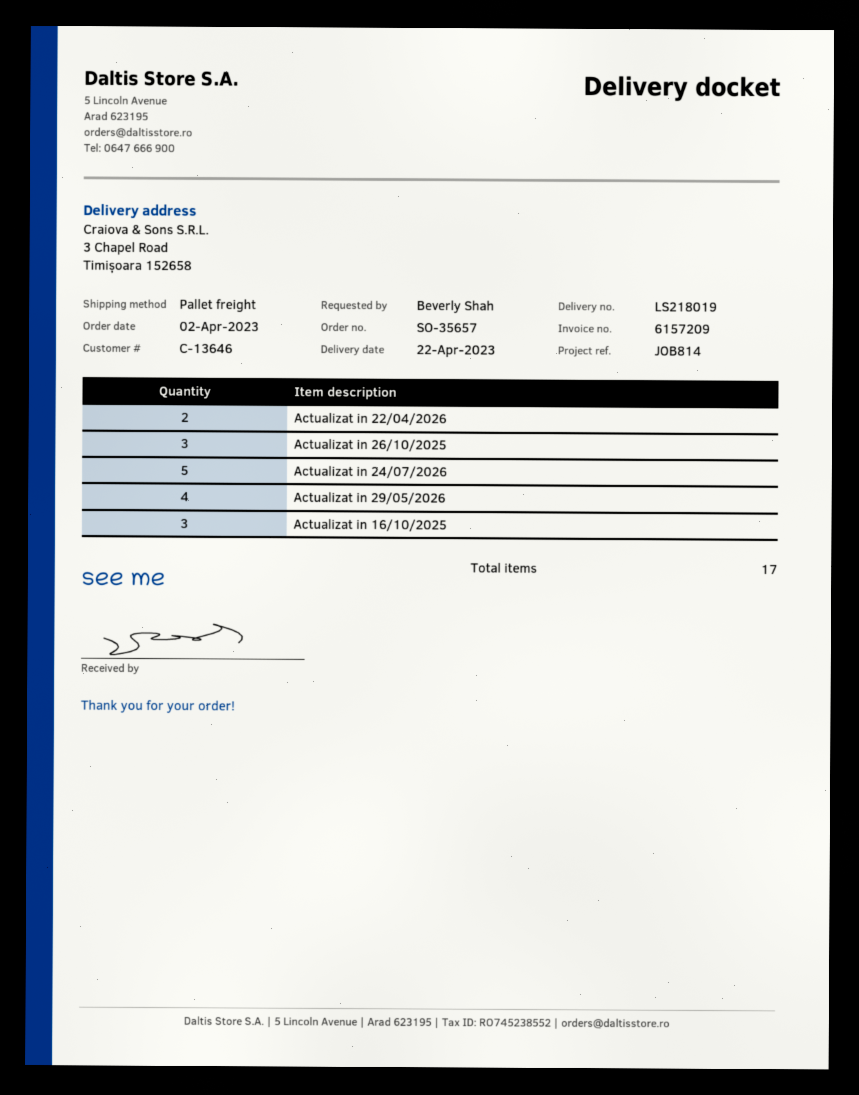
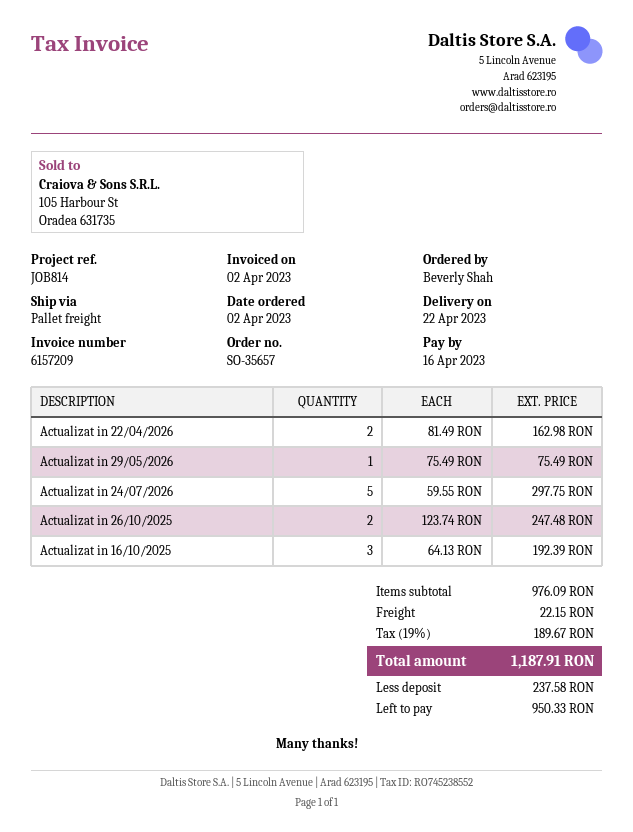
Actualizat in 26/10/2025: 3 -> 2
Actualizat in 29/05/2026: 4 -> 1

